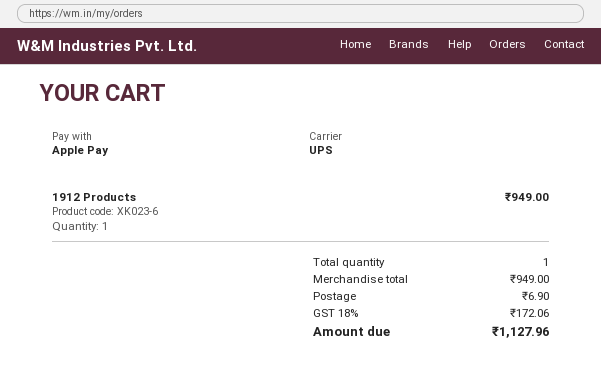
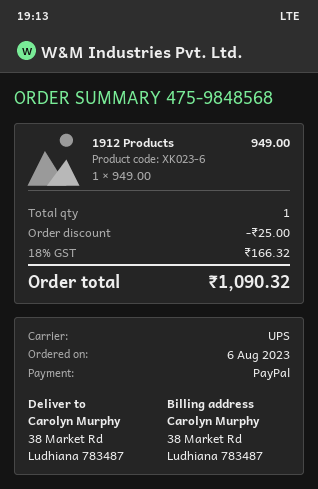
payment method: Apple Pay -> PayPal
discount: none -> 25.00
shipping: 6.90 -> none
tax: 18% = 172.06 -> 18% = 166.32
total: 1127.96 -> 1090.32

